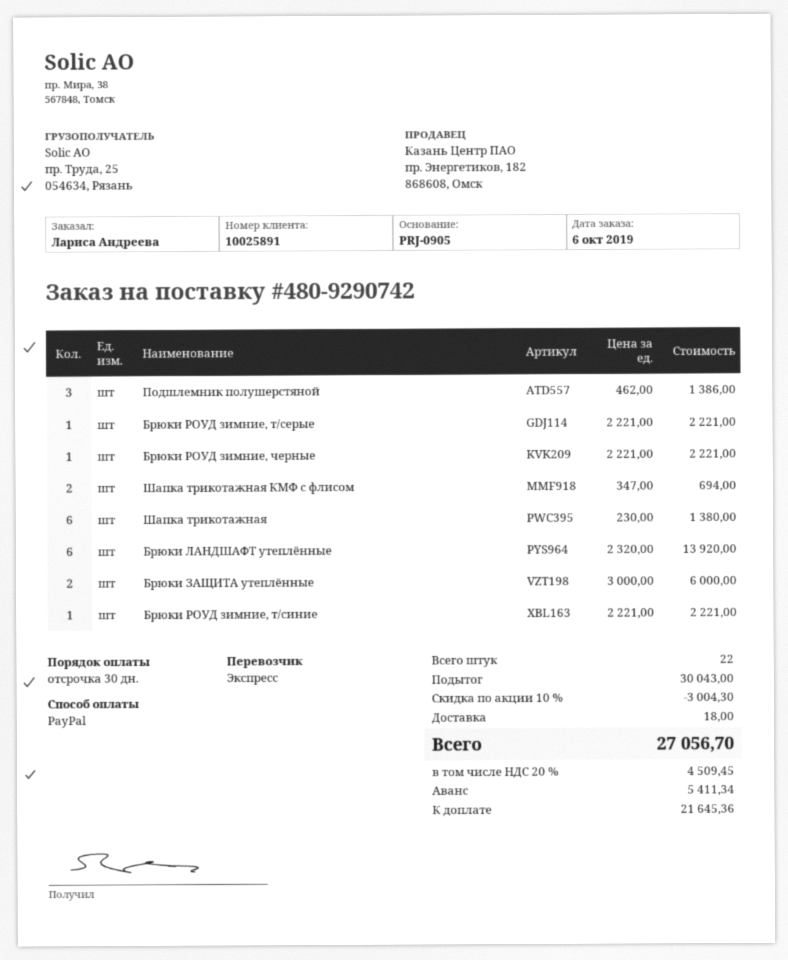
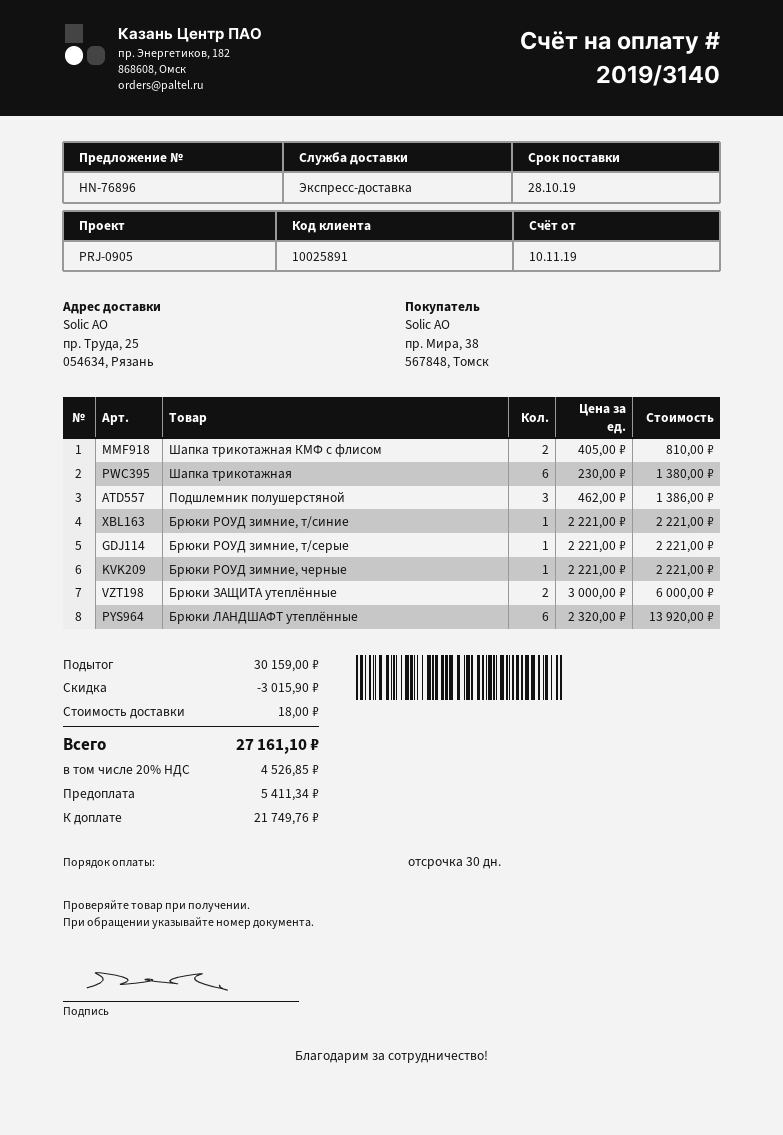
Шапка трикотажная КМФ с флисом: 2 x 347.00 = 694.00 -> 2 x 405.00 = 810.00
subtotal: 30043.00 -> 30159.00
discount: 3004.30 -> 3015.90
tax: 20% = 4509.45 -> 20% = 4526.85
total: 27056.70 -> 27161.10
balance: 21645.36 -> 21749.76

